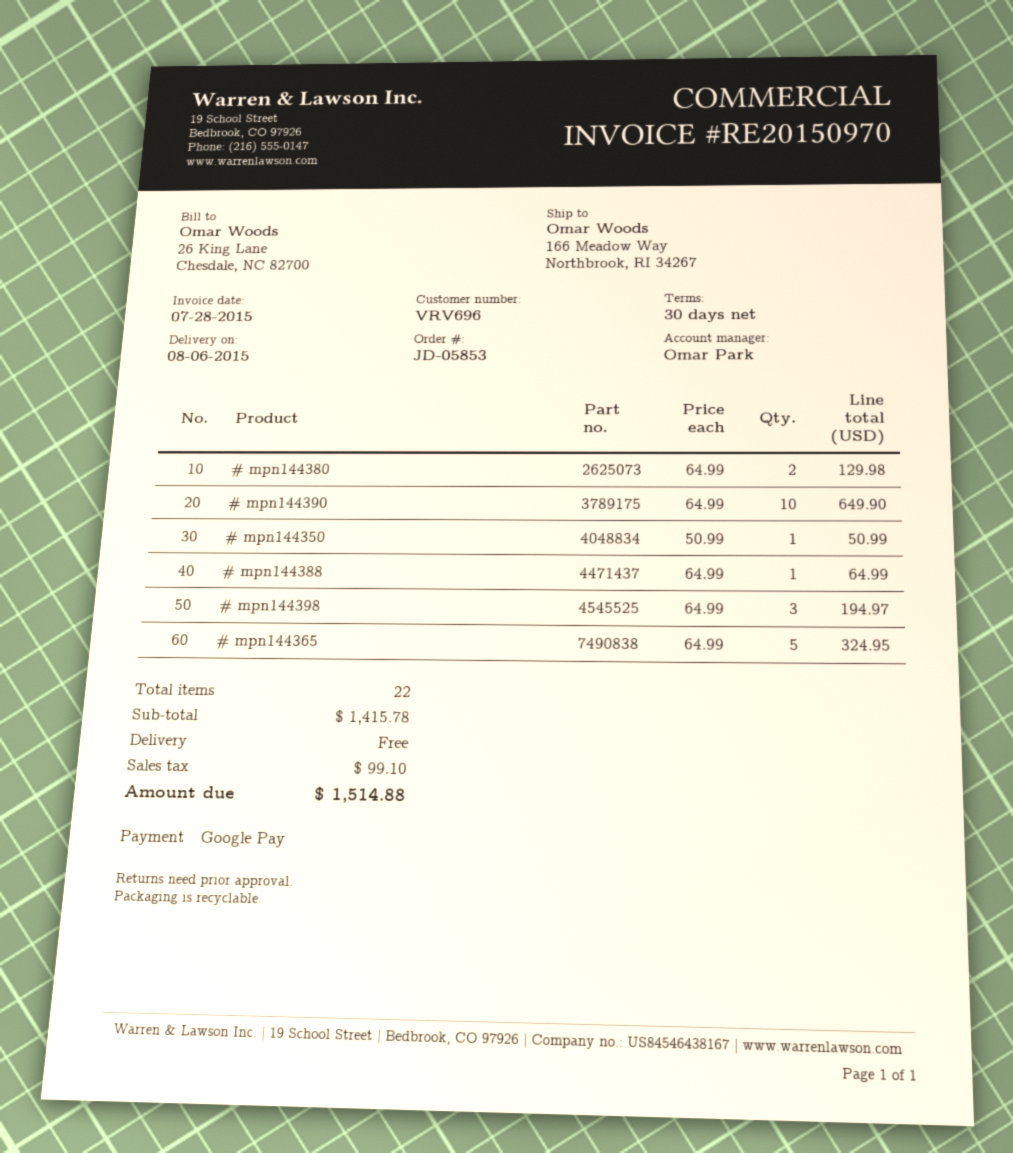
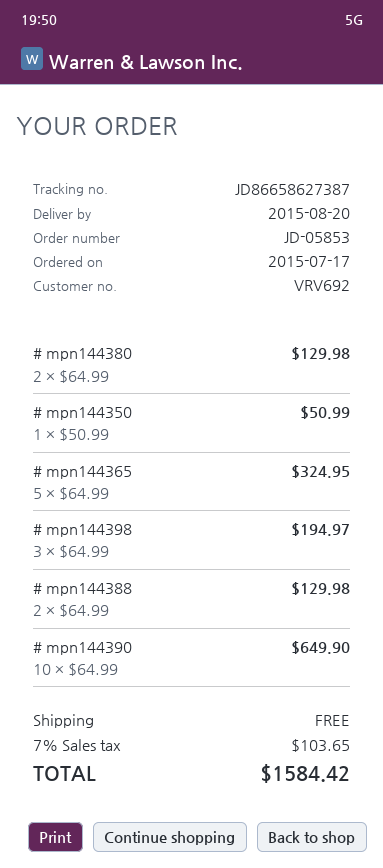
delivery date: 2015-08-06 -> 2015-08-20
customer number: VRV696 -> VRV692
# mpn144388: 1 x 64.99 = 64.99 -> 2 x 64.99 = 129.98
tax: 99.10 -> 103.65
total: 1514.88 -> 1584.42

